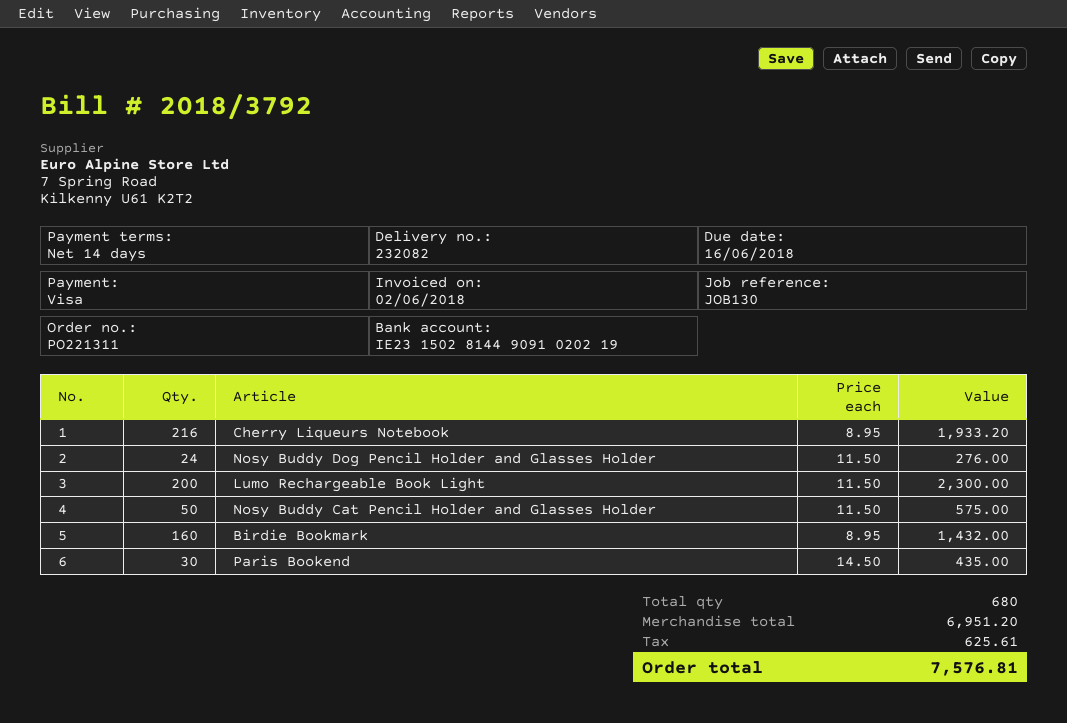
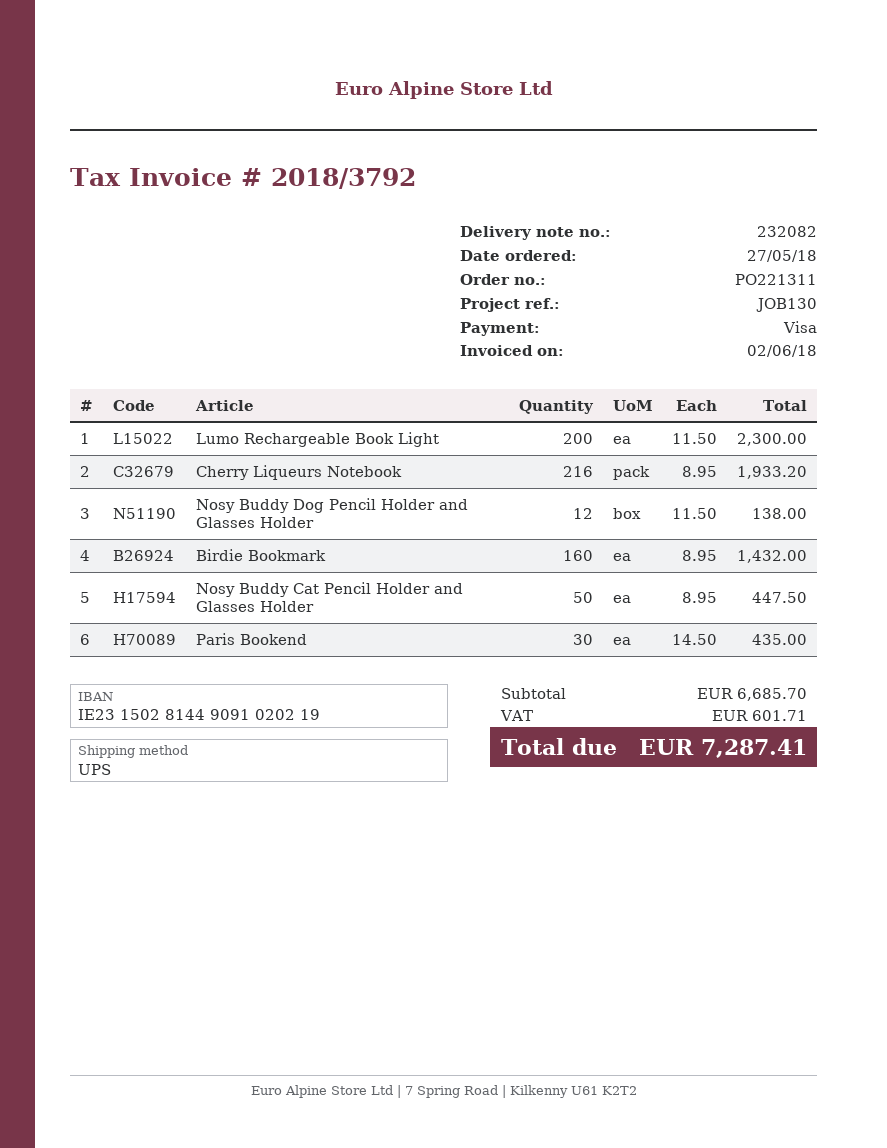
Nosy Buddy Dog Pencil Holder and Glasses Holder: 24 x 11.50 = 276.00 -> 12 x 11.50 = 138.00
Nosy Buddy Cat Pencil Holder and Glasses Holder: 50 x 11.50 = 575.00 -> 50 x 8.95 = 447.50
subtotal: 6951.20 -> 6685.70
tax: 625.61 -> 601.71
total: 7576.81 -> 7287.41

